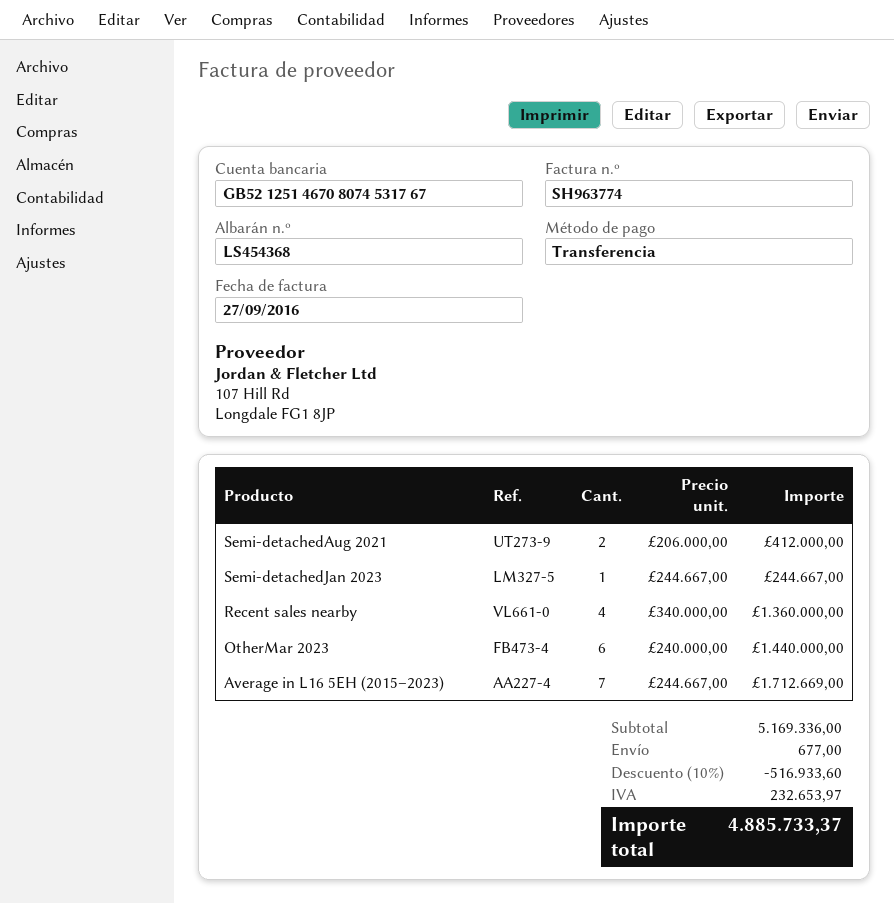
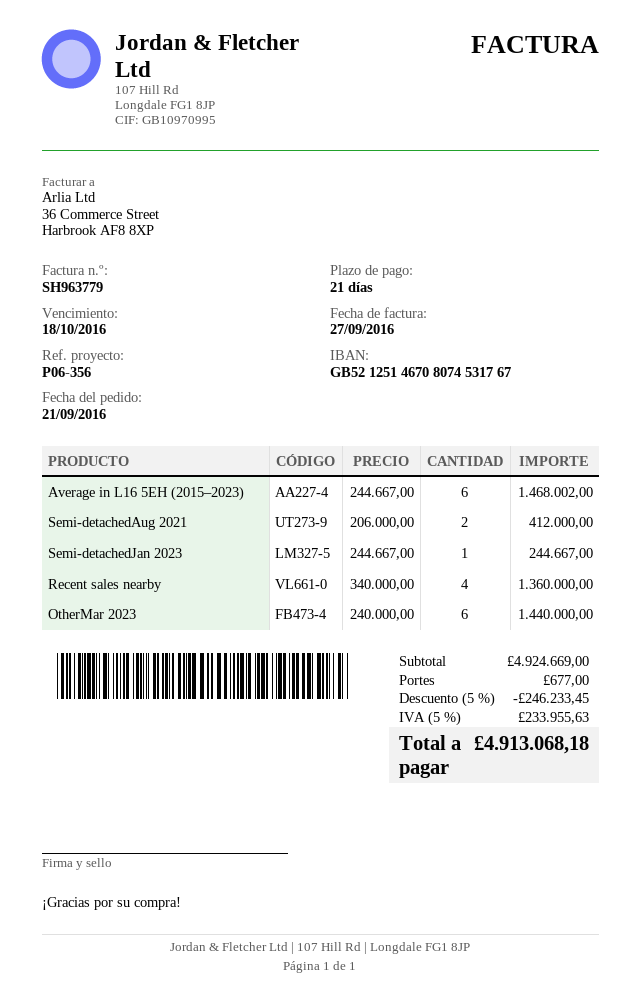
invoice number: SH963774 -> SH963779
Average in L16 5EH (2015–2023): 7 x 244667.00 = 1712669.00 -> 6 x 244667.00 = 1468002.00
subtotal: 5169336.00 -> 4924669.00
discount: 10% = 516933.60 -> 5% = 246233.45
tax: 232653.97 -> 233955.63
total: 4885733.37 -> 4913068.18

